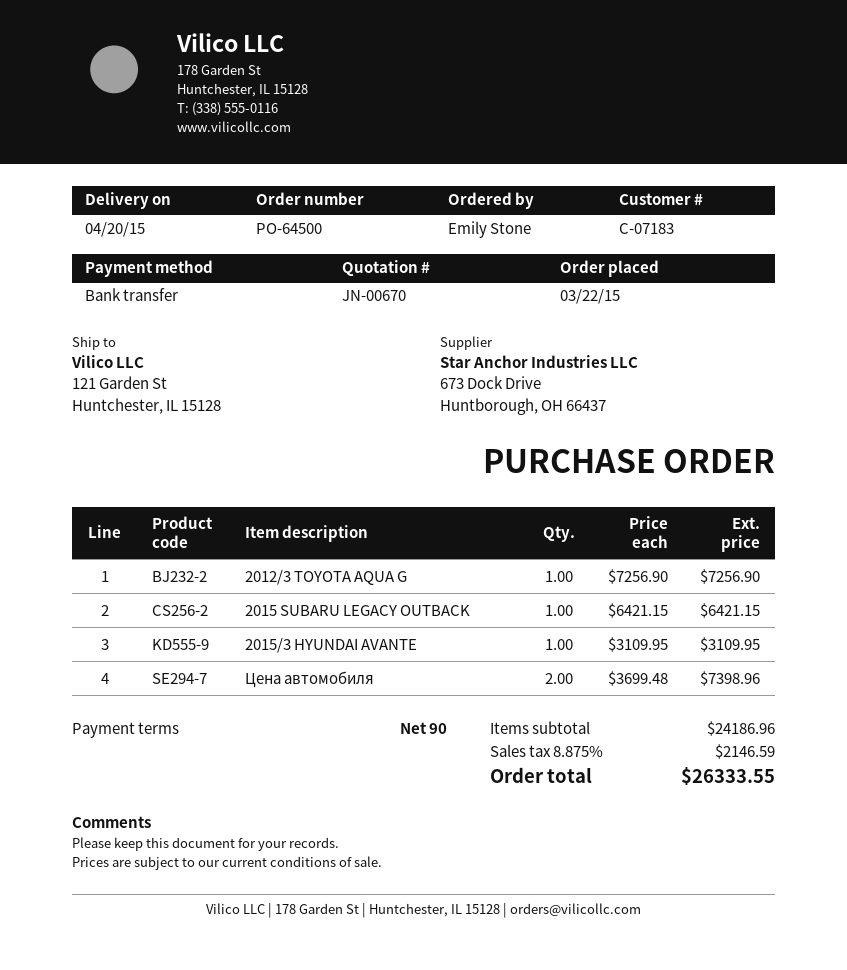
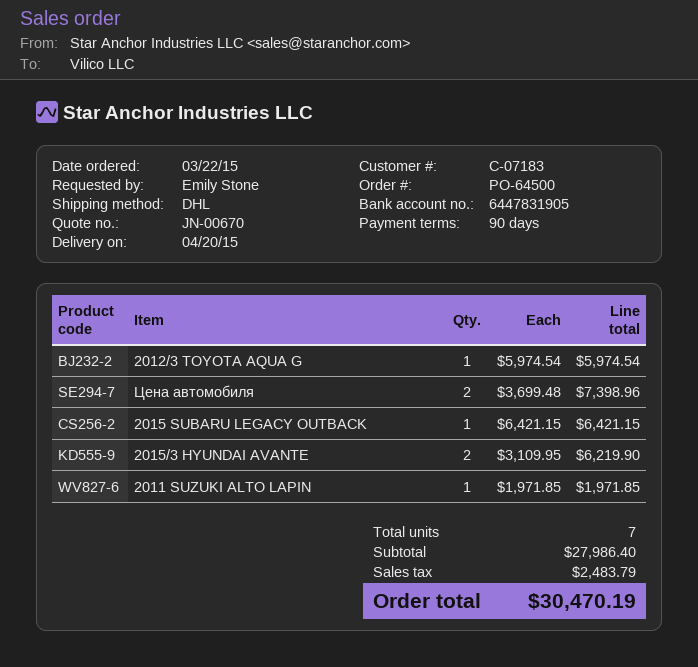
2012/3 TOYOTA AQUA G: 1 x 7256.90 = 7256.90 -> 1 x 5974.54 = 5974.54
2015/3 HYUNDAI AVANTE: 1 x 3109.95 = 3109.95 -> 2 x 3109.95 = 6219.90
2011 SUZUKI ALTO LAPIN: none -> 1 x 1971.85 = 1971.85
subtotal: 24186.96 -> 27986.40
tax: 2146.59 -> 2483.79
total: 26333.55 -> 30470.19

